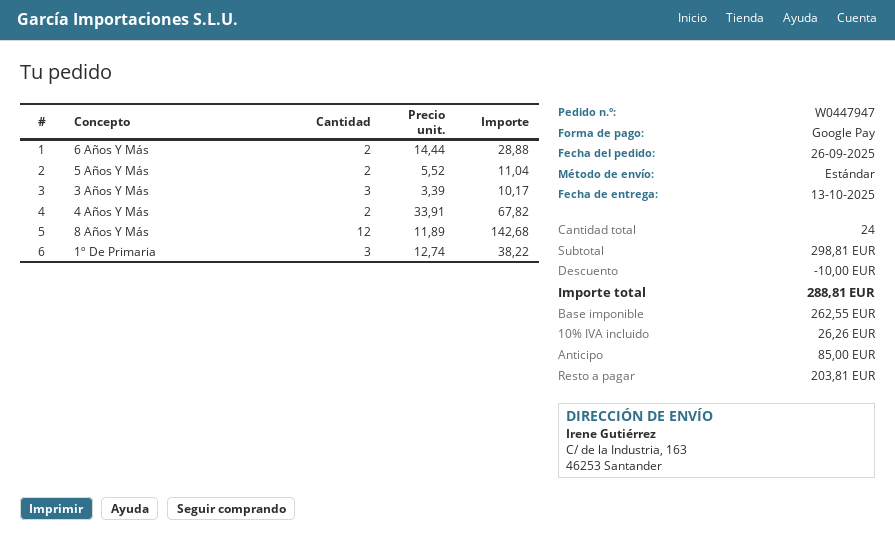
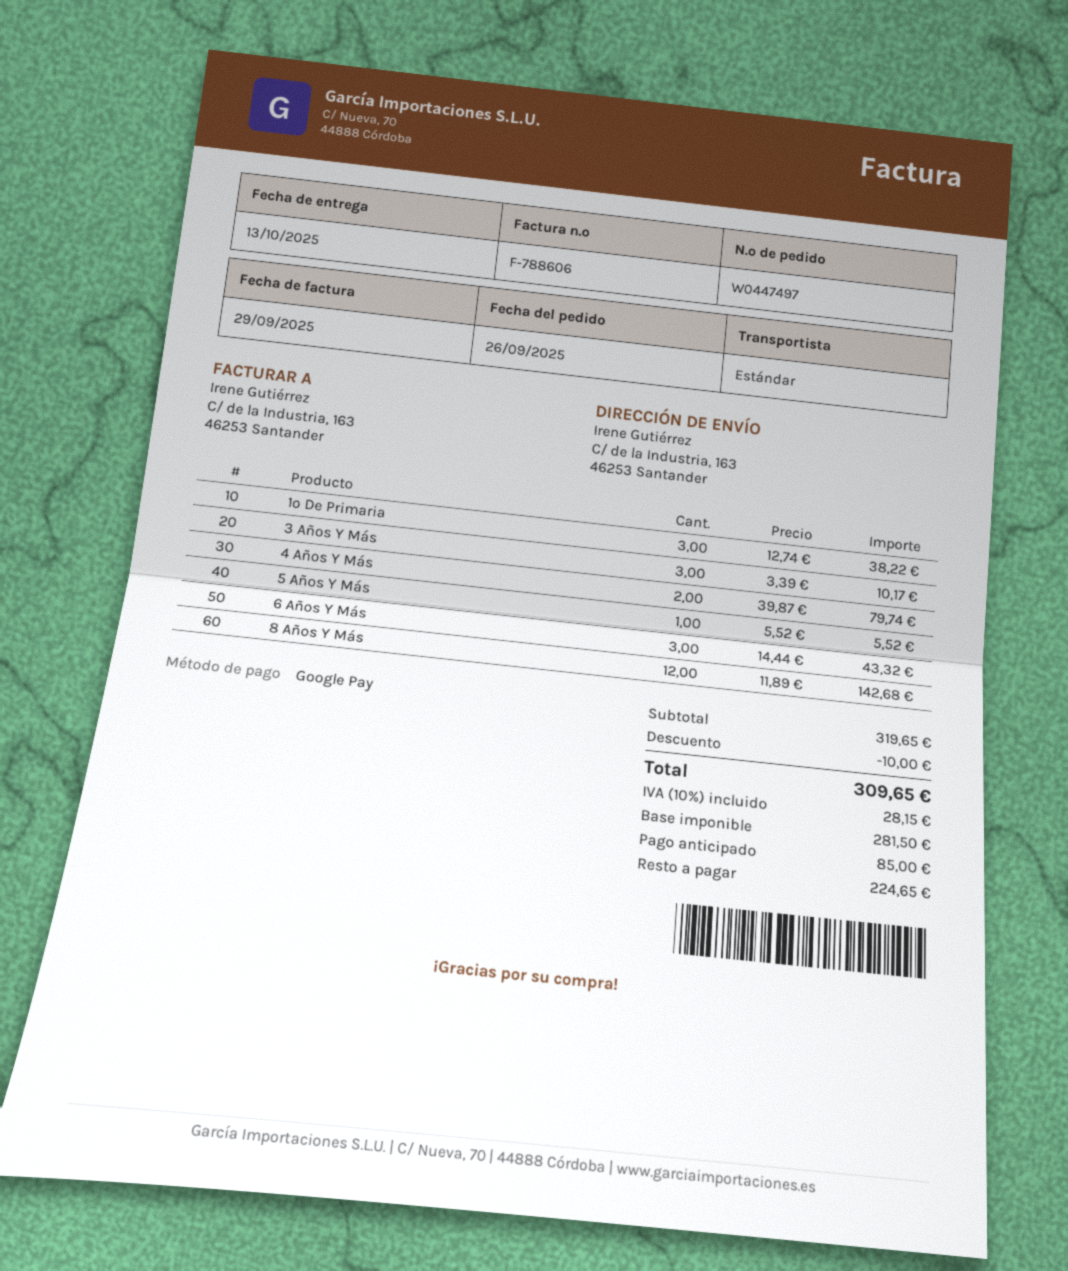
order number: W0447947 -> W0447497
6 Años Y Más: 2 x 14.44 = 28.88 -> 3 x 14.44 = 43.32
5 Años Y Más: 2 x 5.52 = 11.04 -> 1 x 5.52 = 5.52
4 Años Y Más: 2 x 33.91 = 67.82 -> 2 x 39.87 = 79.74
subtotal: 298.81 -> 319.65
net: 262.55 -> 281.50
tax: 10% = 26.26 -> 10% = 28.15
total: 288.81 -> 309.65
balance: 203.81 -> 224.65

